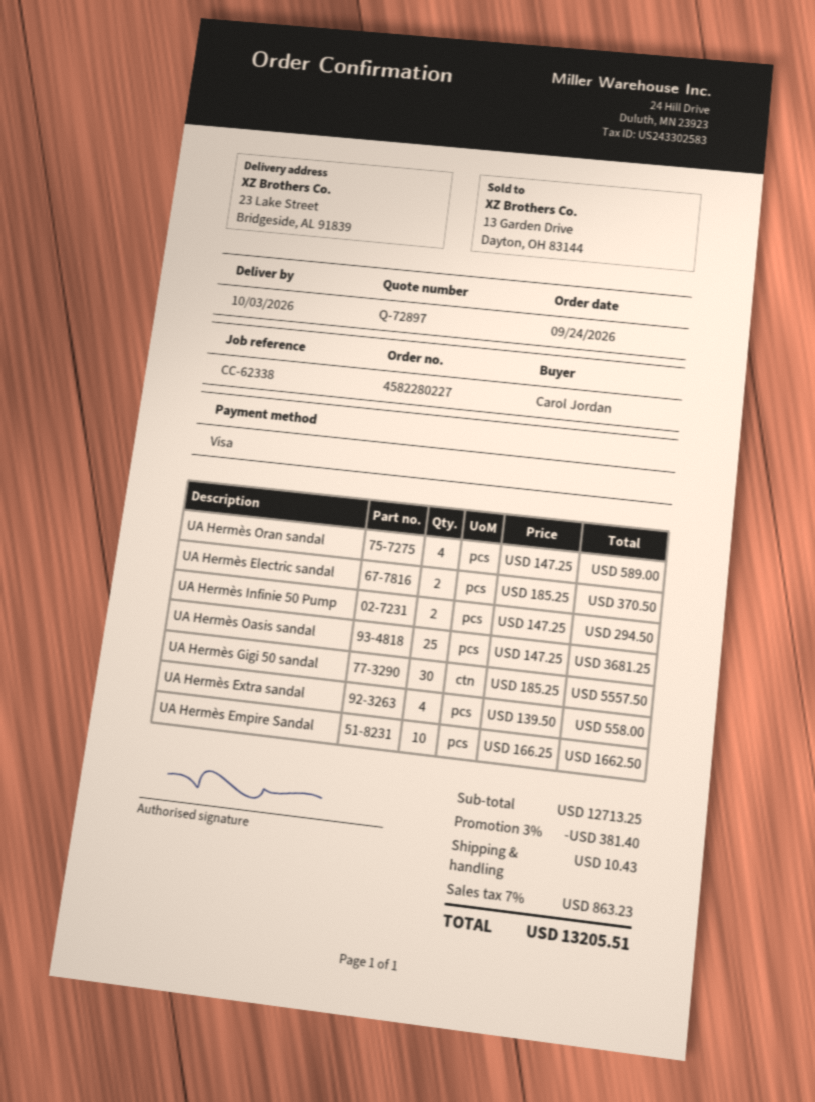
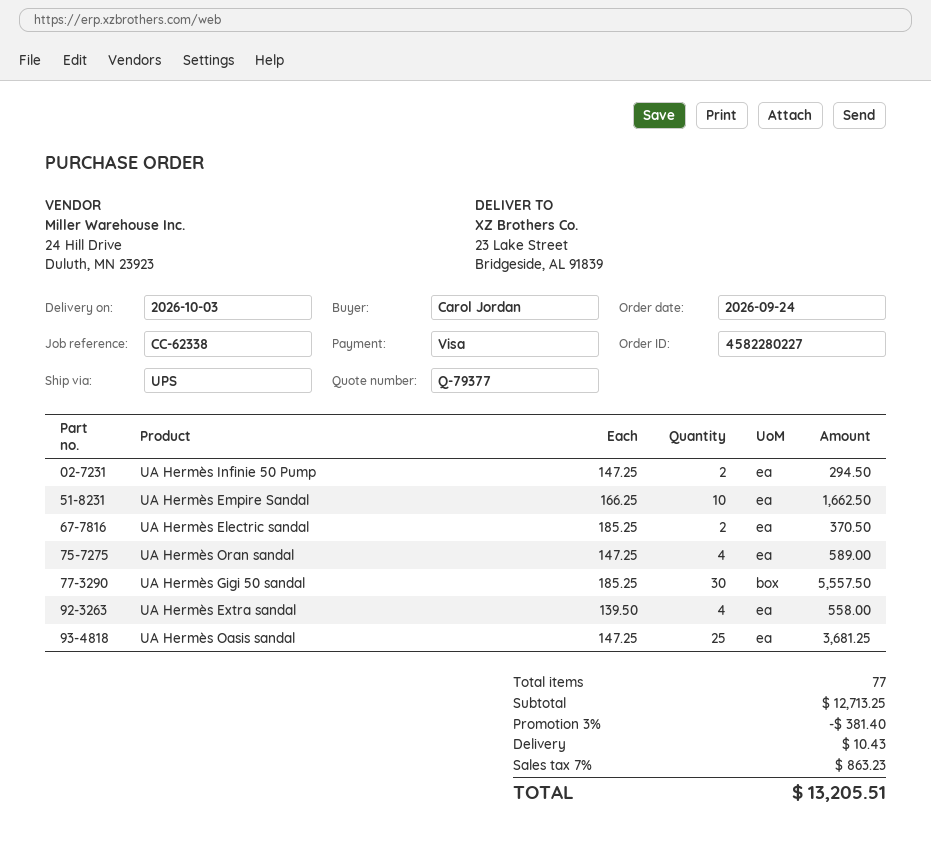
quote number: Q-72897 -> Q-79377

